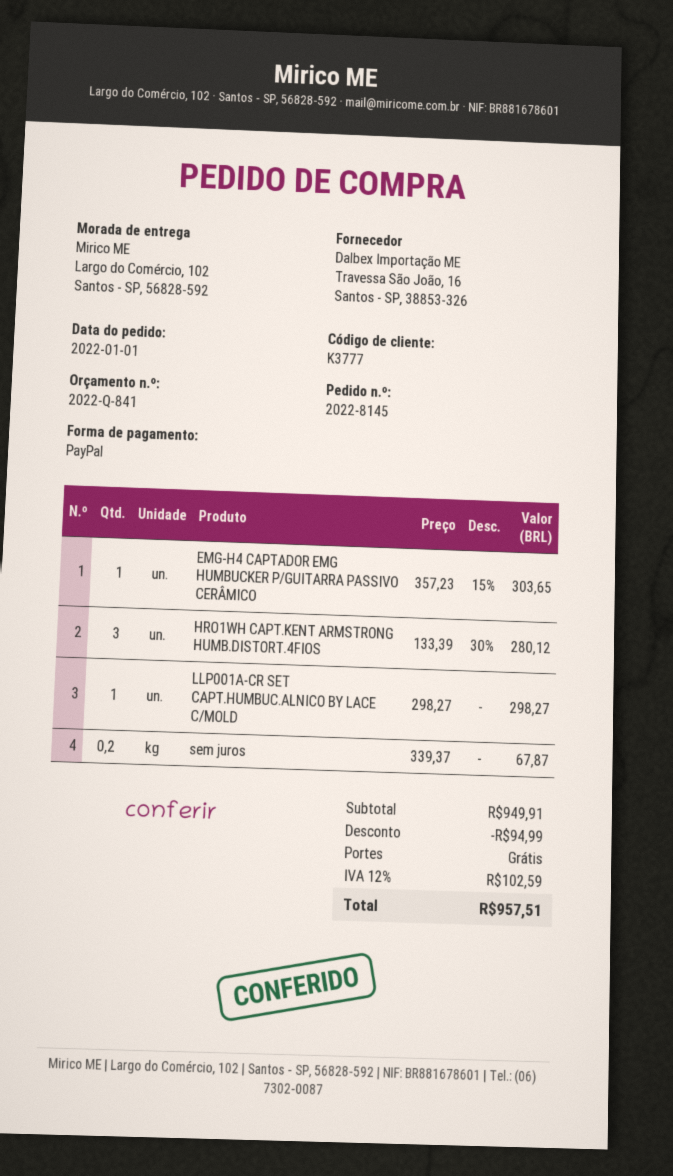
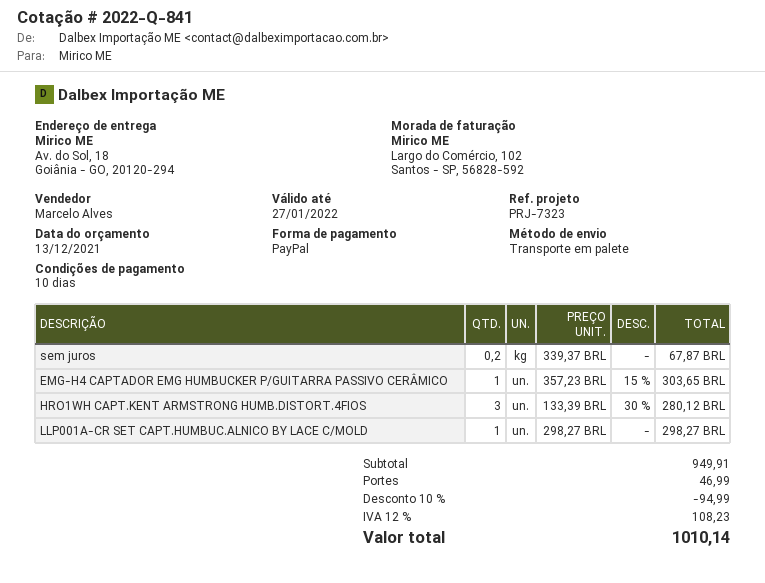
ship to: Largo do Comércio, 102, Santos - SP, 56828-592 -> Av. do Sol, 18, Goiânia - GO, 20120-294
shipping: 0.00 -> 46.99
tax: 12% = 102.59 -> 12% = 108.23
total: 957.51 -> 1010.14

